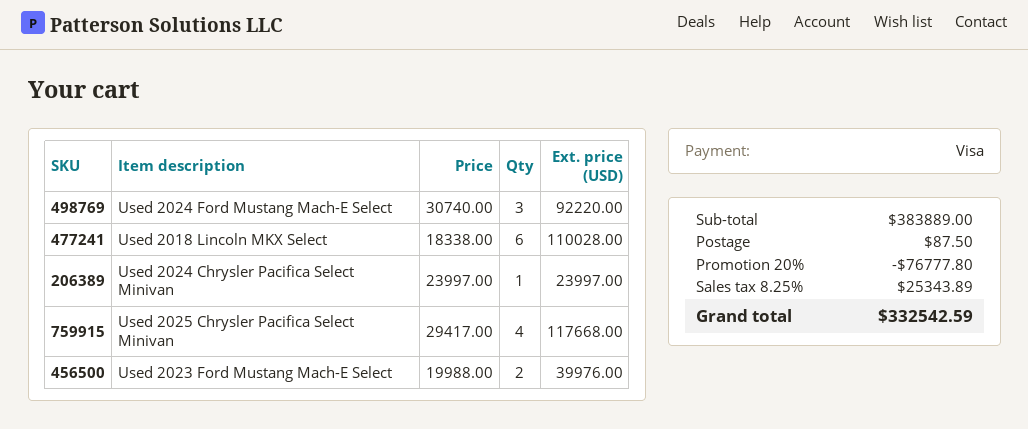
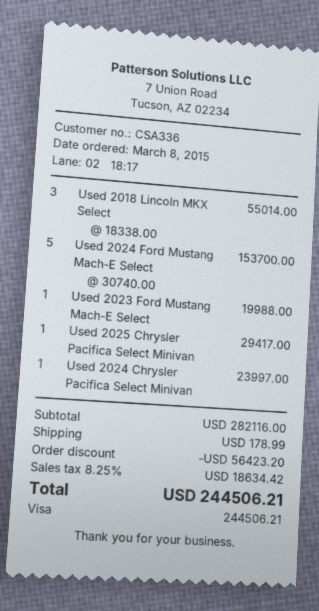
Used 2024 Ford Mustang Mach-E Select: 3 x 30740.00 = 92220.00 -> 5 x 30740.00 = 153700.00
Used 2018 Lincoln MKX Select: 6 x 18338.00 = 110028.00 -> 3 x 18338.00 = 55014.00
Used 2025 Chrysler Pacifica Select Minivan: 4 x 29417.00 = 117668.00 -> 1 x 29417.00 = 29417.00
Used 2023 Ford Mustang Mach-E Select: 2 x 19988.00 = 39976.00 -> 1 x 19988.00 = 19988.00
subtotal: 383889.00 -> 282116.00
discount: 76777.80 -> 56423.20
shipping: 87.50 -> 178.99
tax: 8.25% = 25343.89 -> 8.25% = 18634.42
total: 332542.59 -> 244506.21

